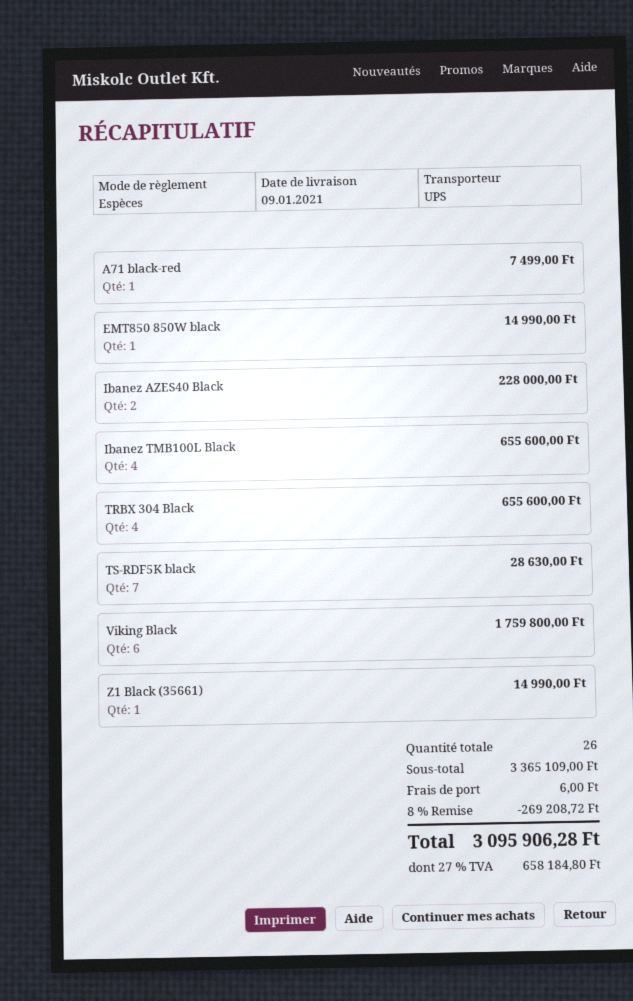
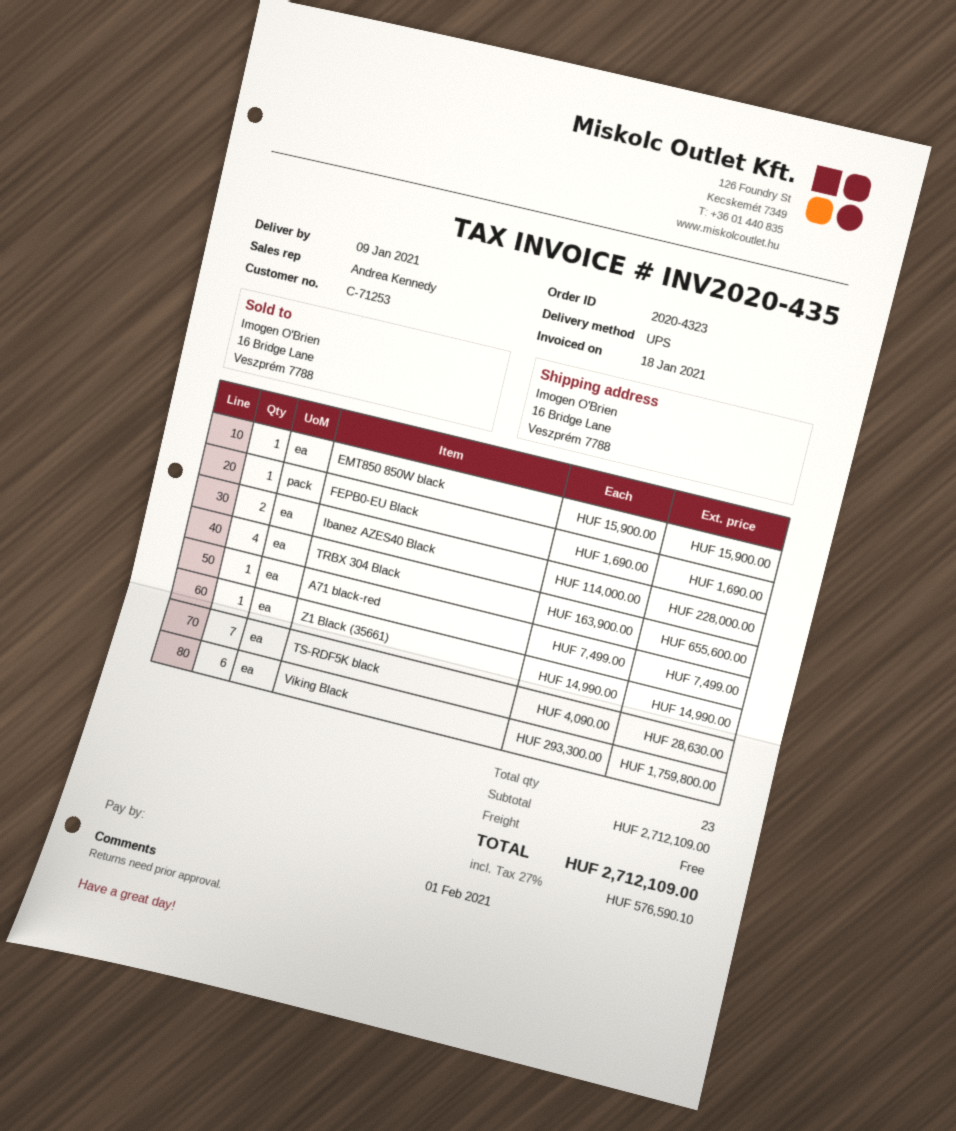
EMT850 850W black: 1 for 14990.00 -> 1 for 15900.00
Ibanez TMB100L Black: 4 for 655600.00 -> none
FEPB0-EU Black: none -> 1 for 1690.00
total quantity: 26 -> 23
subtotal: 3365109.00 -> 2712109.00
discount: 8% = 269208.72 -> none
shipping: 6.00 -> 0.00
tax: 27% = 658184.80 -> 27% = 576590.10
total: 3095906.28 -> 2712109.00

